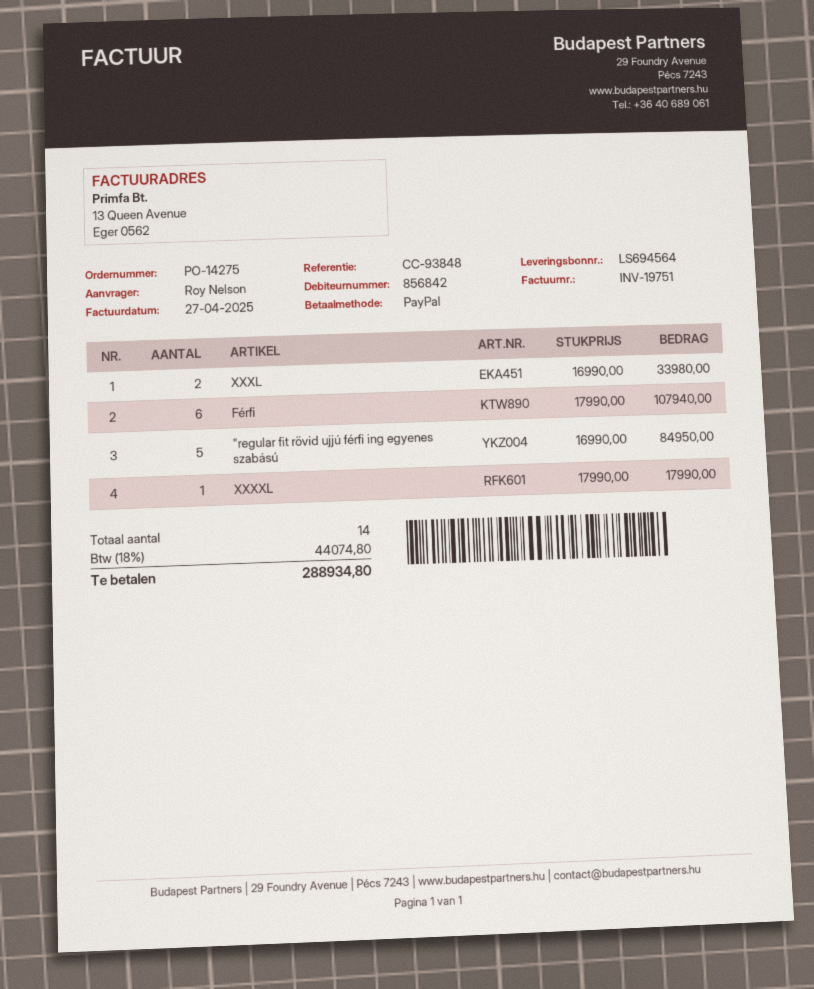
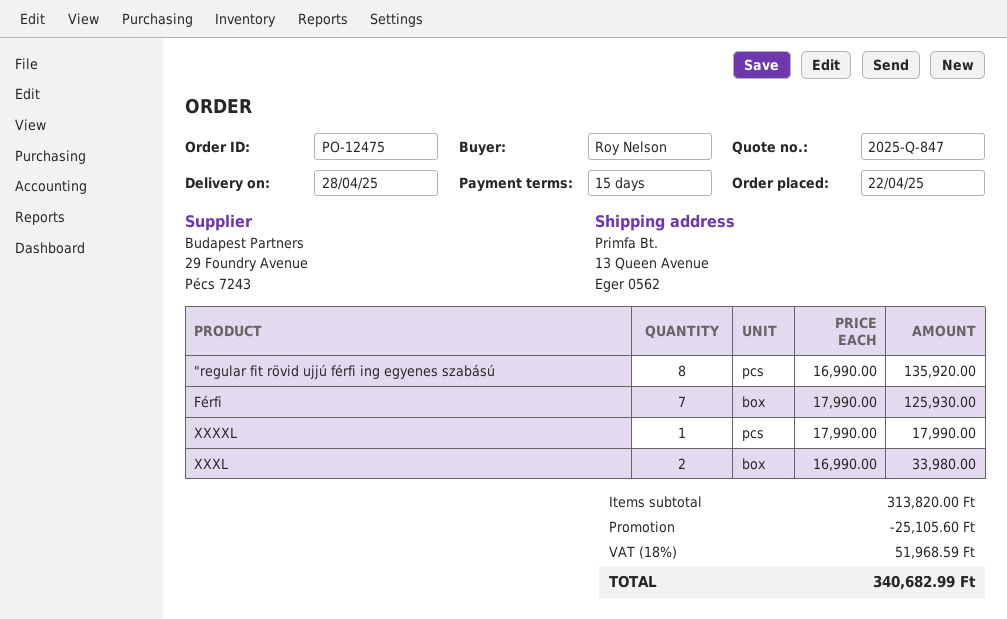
order number: PO-14275 -> PO-12475
Férfi: 6 x 17990.00 = 107940.00 -> 7 x 17990.00 = 125930.00
"regular fit rövid ujjú férfi ing egyenes szabású: 5 x 16990.00 = 84950.00 -> 8 x 16990.00 = 135920.00
discount: none -> 25105.60
tax: 18% = 44074.80 -> 18% = 51968.59
total: 288934.80 -> 340682.99

